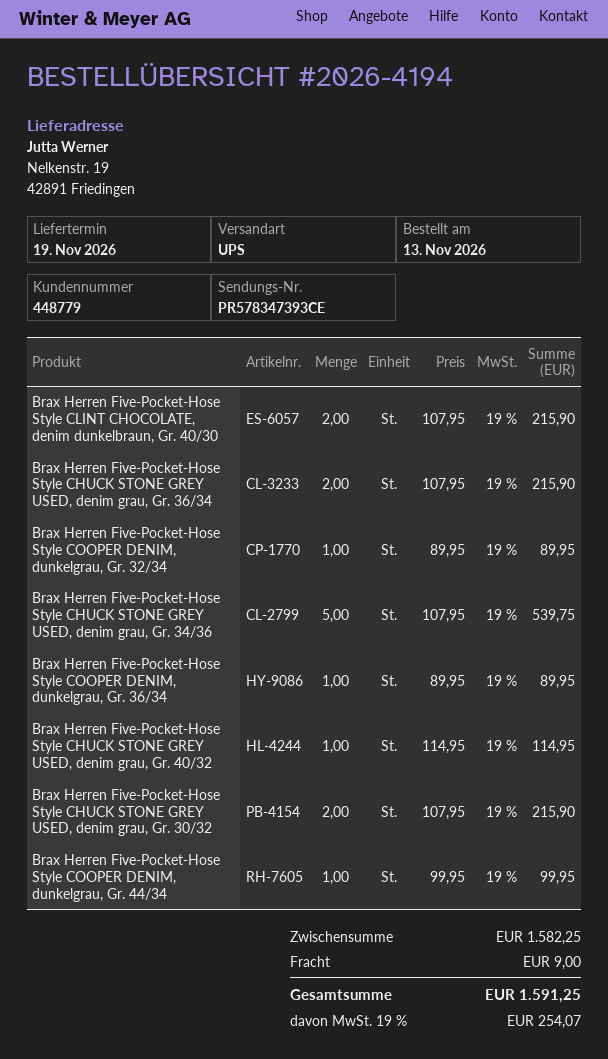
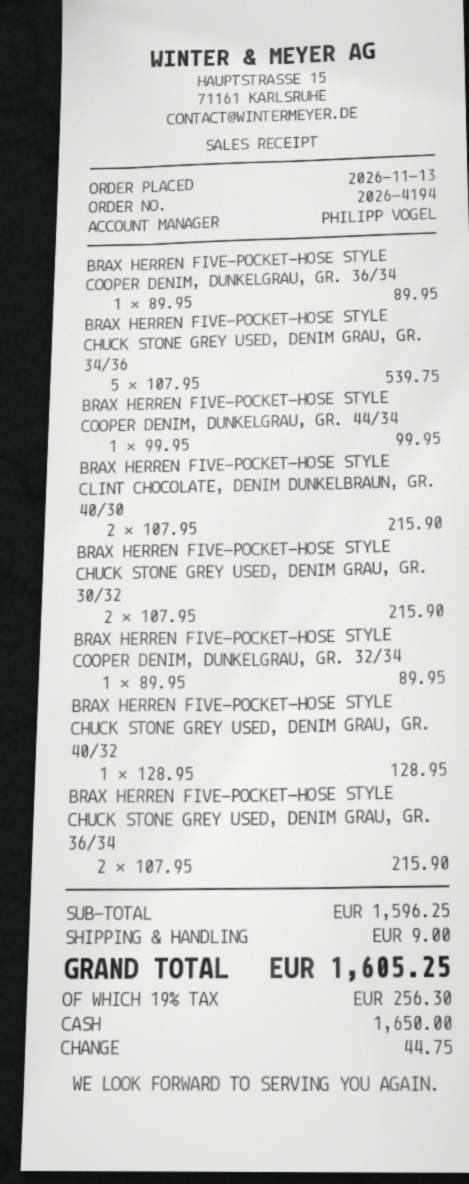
Brax Herren Five-Pocket-Hose Style CHUCK STONE GREY USED, denim grau, Gr. 40/32: 1 x 114.95 = 114.95 -> 1 x 128.95 = 128.95
subtotal: 1582.25 -> 1596.25
tax: 19% = 254.07 -> 19% = 256.30
total: 1591.25 -> 1605.25

